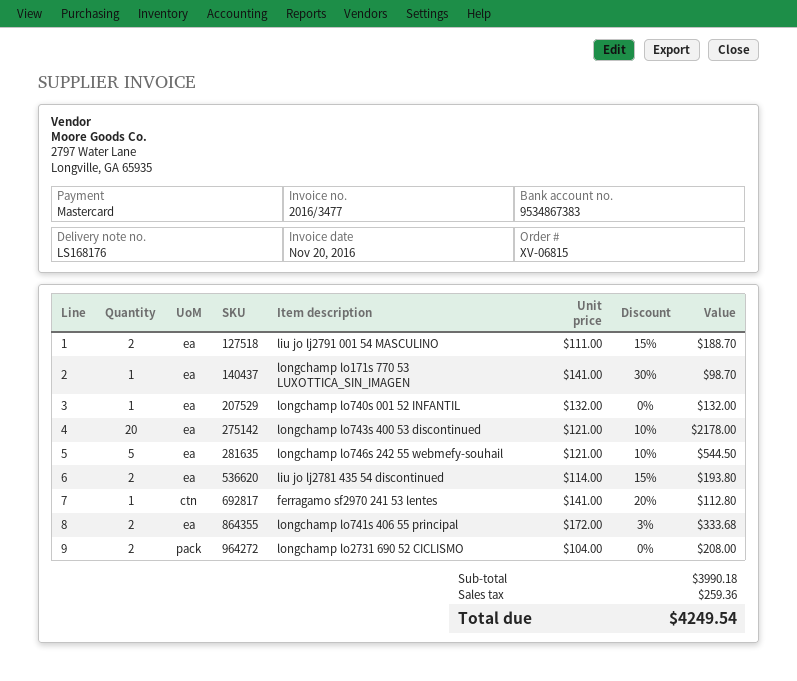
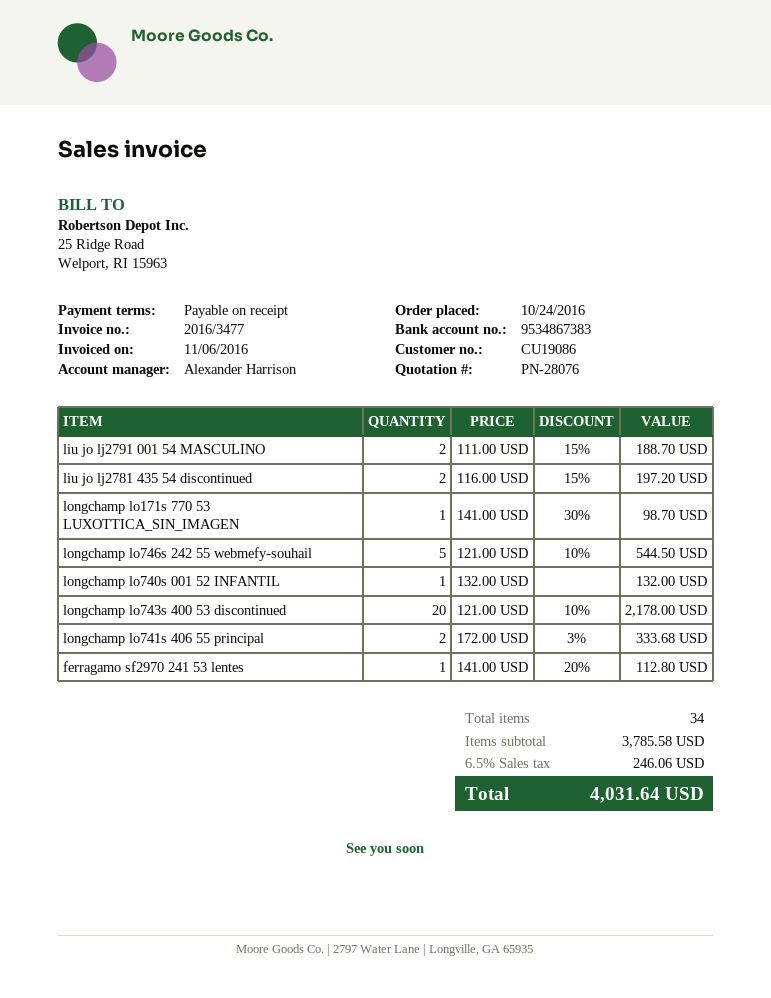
invoice date: 2016-11-20 -> 2016-11-06
liu jo lj2781 435 54 discontinued: 2 x 114.00 - 15% = 193.80 -> 2 x 116.00 - 15% = 197.20
longchamp lo2731 690 52 CICLISMO: 2 x 104.00 = 208.00 -> none
subtotal: 3990.18 -> 3785.58
tax: 259.36 -> 246.06
total: 4249.54 -> 4031.64

